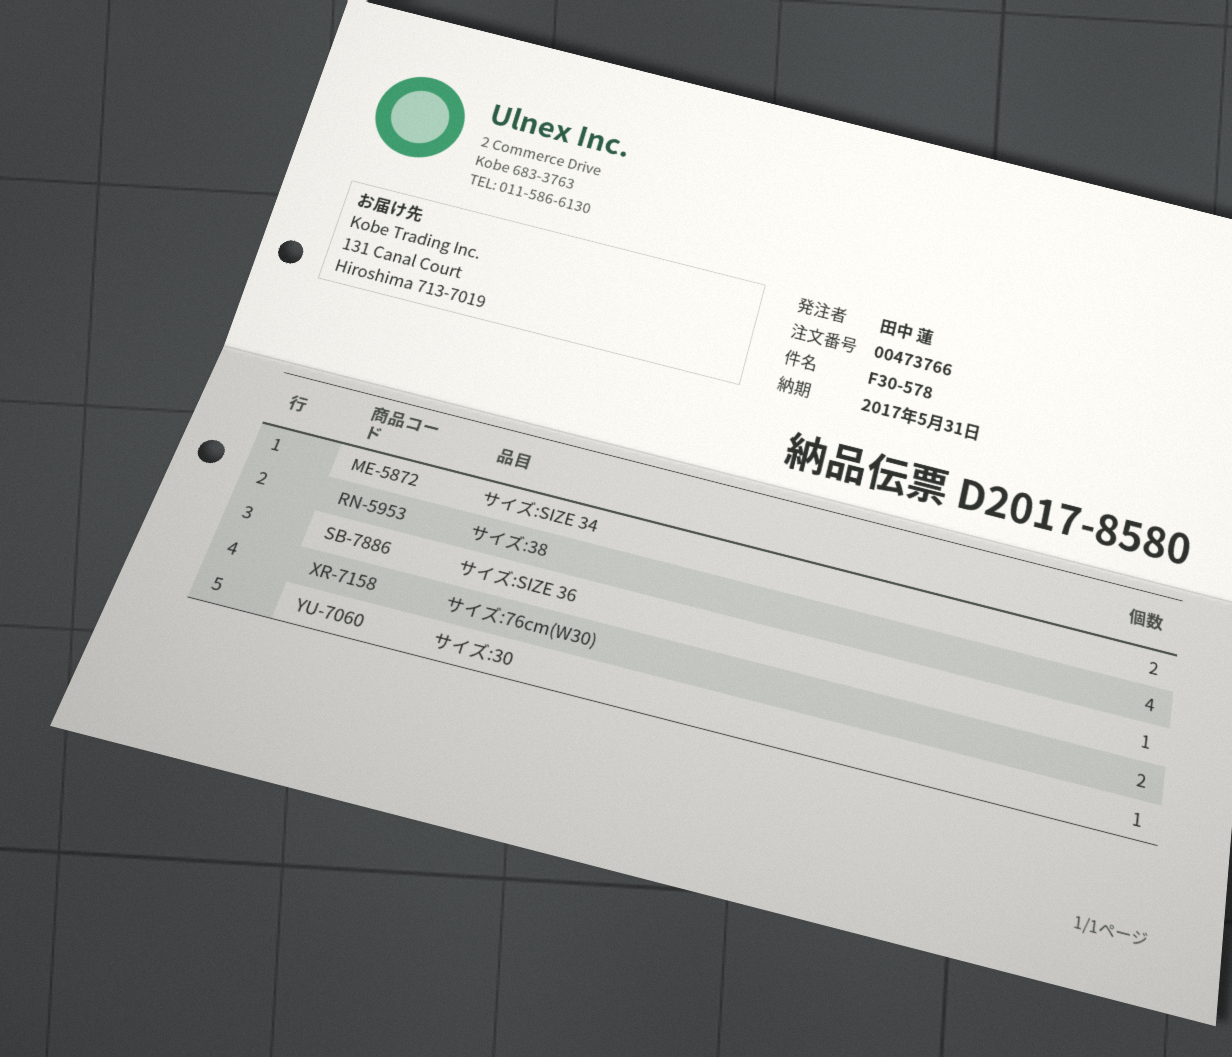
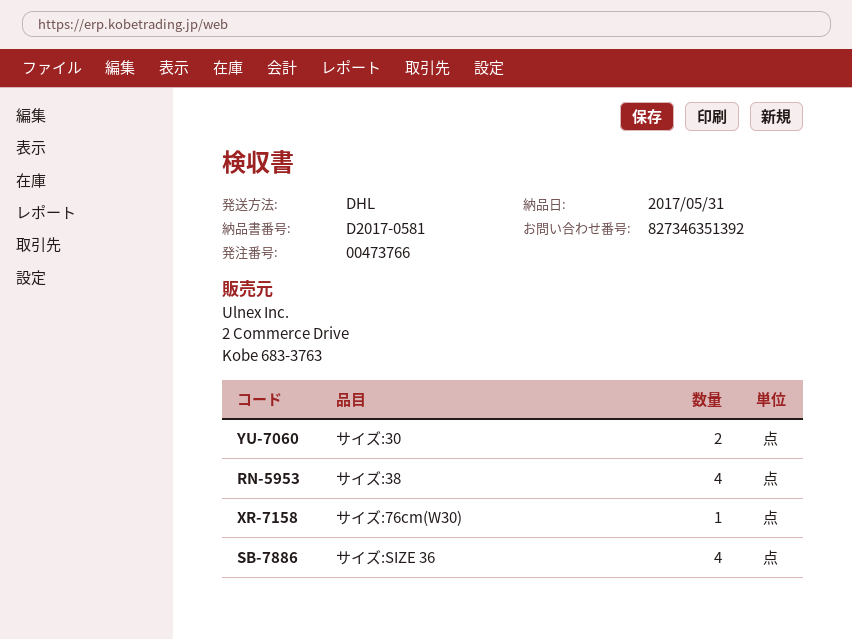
delivery note number: D2017-8580 -> D2017-0581
サイズ:SIZE 34: 2 -> none
サイズ:SIZE 36: 1 -> 4
サイズ:76cm(W30): 2 -> 1
サイズ:30: 1 -> 2

